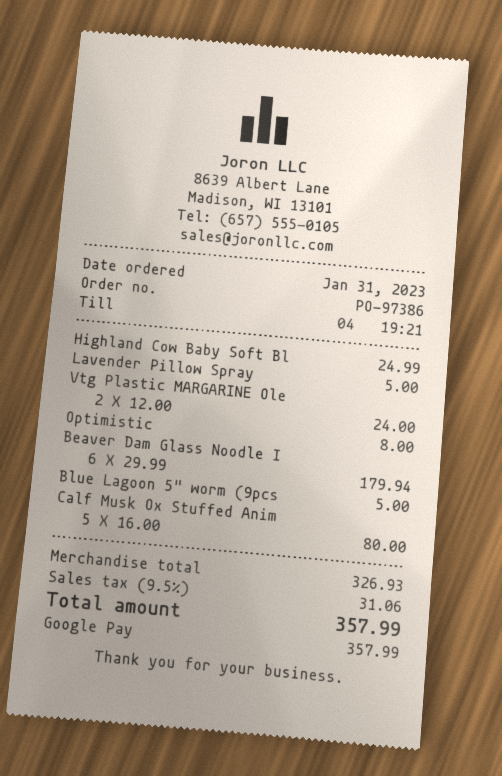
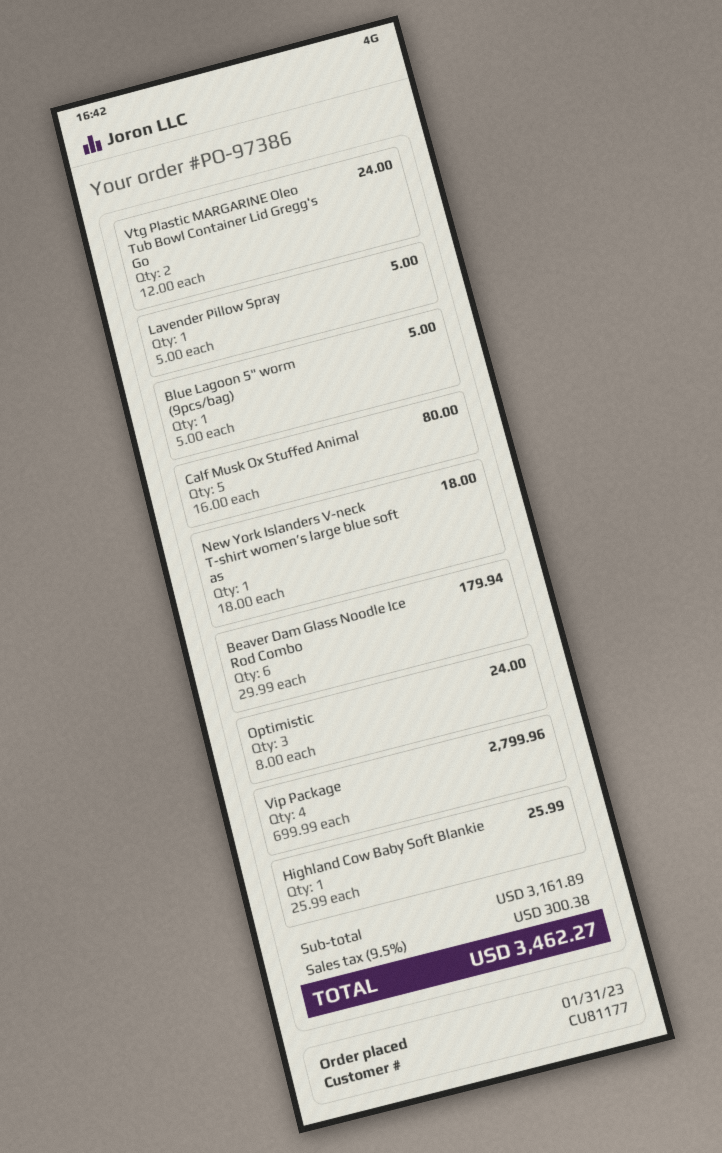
Highland Cow Baby Soft Bl: 1 x 24.99 = 24.99 -> 1 x 25.99 = 25.99
Optimistic: 1 x 8.00 = 8.00 -> 3 x 8.00 = 24.00
New York Islanders V-neck T-shirt women’s large blue soft as: none -> 1 x 18.00 = 18.00
Vip Package: none -> 4 x 699.99 = 2799.96
subtotal: 326.93 -> 3161.89
tax: 9.5% = 31.06 -> 9.5% = 300.38
total: 357.99 -> 3462.27

